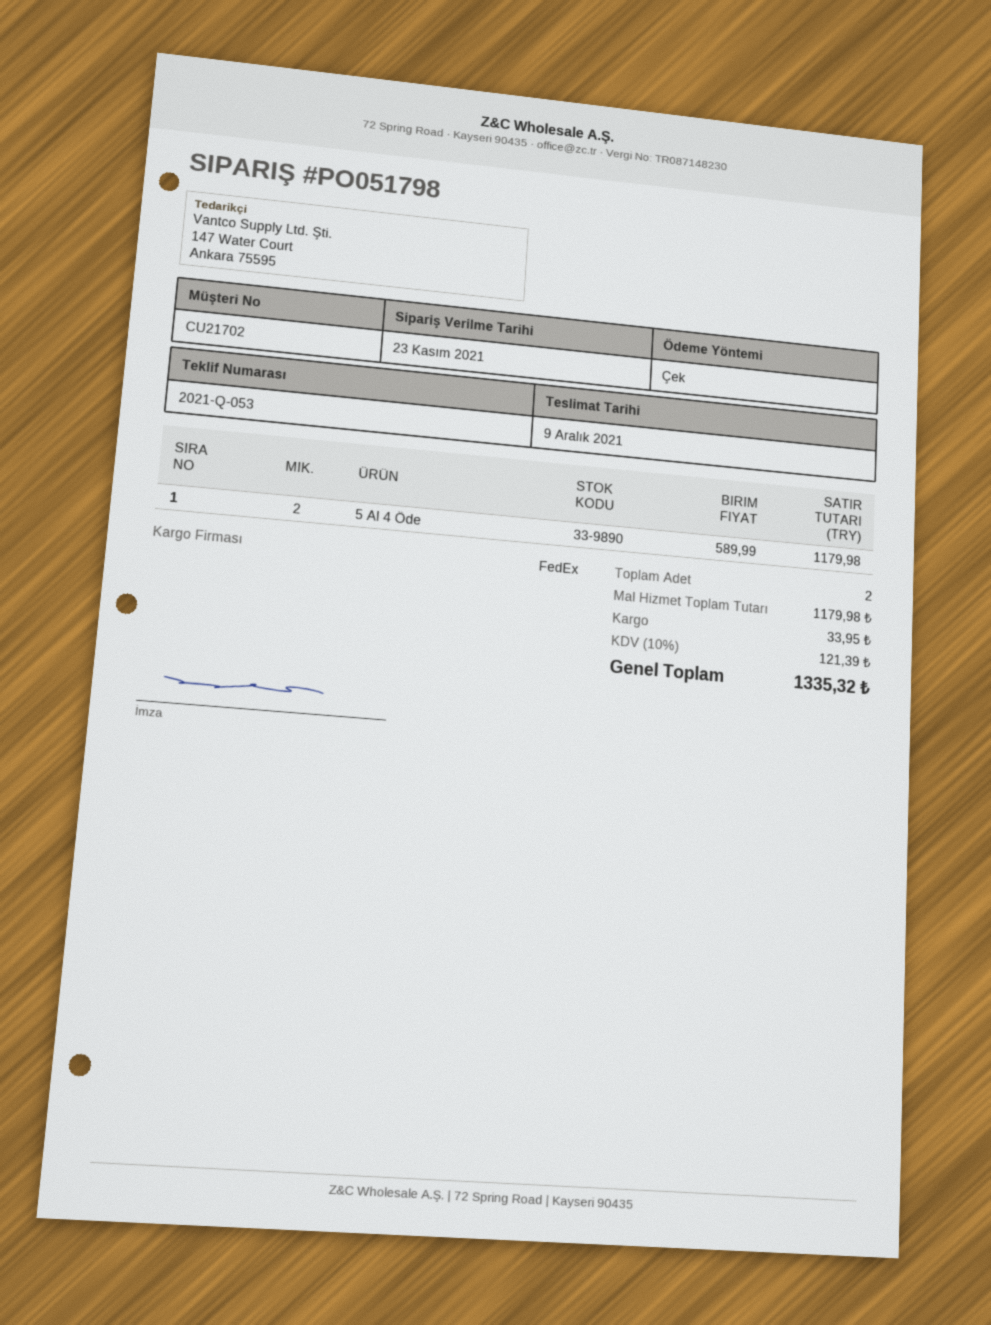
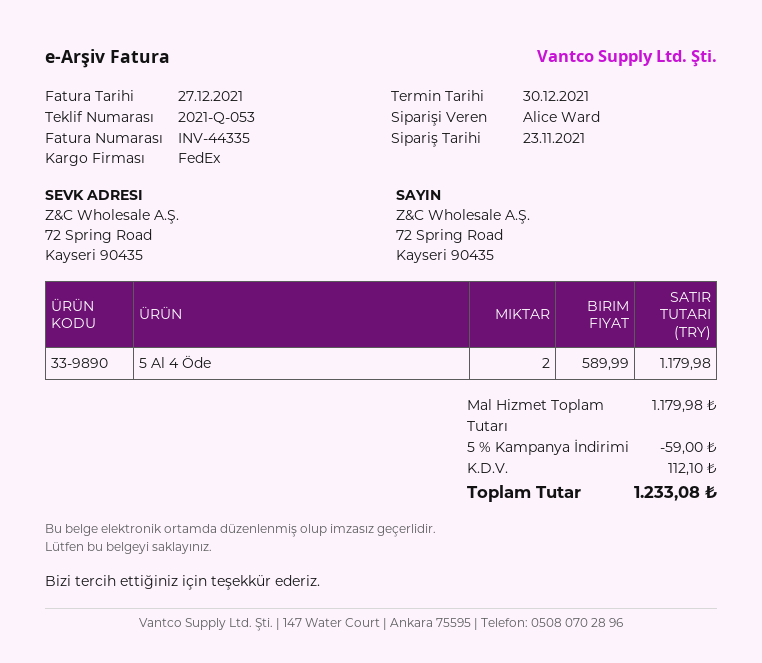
delivery date: 2021-12-09 -> 2021-12-30
discount: none -> 5% = 59.00
shipping: 33.95 -> none
tax: 121.39 -> 112.10
total: 1335.32 -> 1233.08

